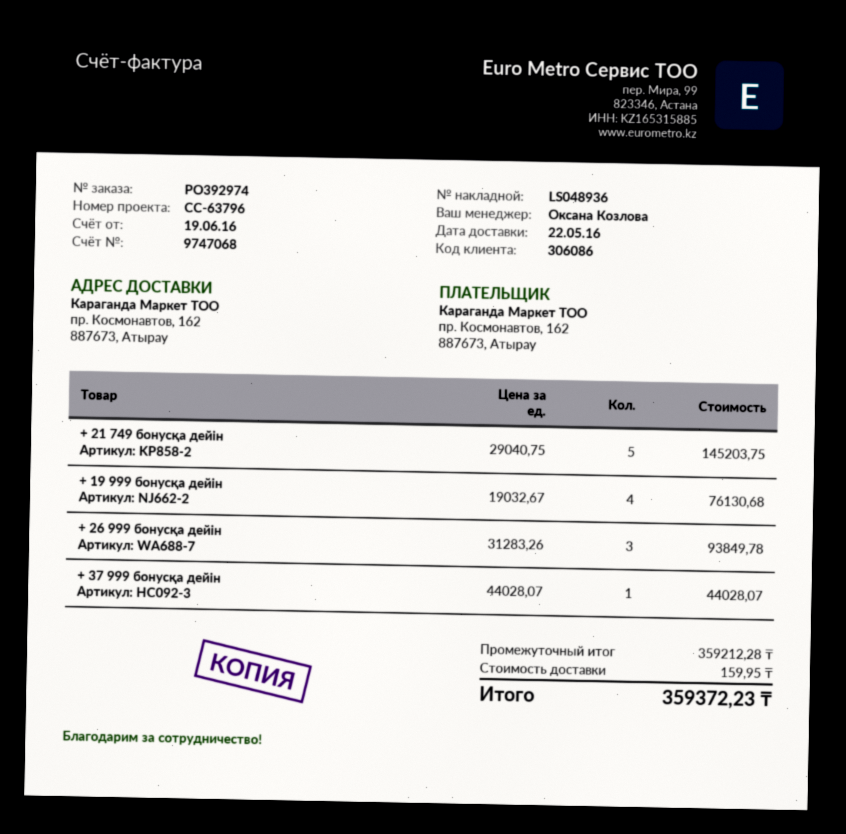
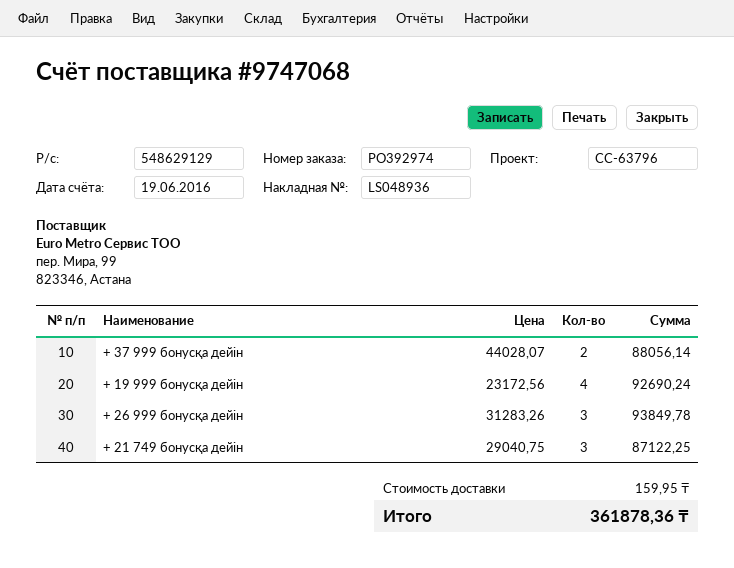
+ 21 749 бонусқа дейін: 5 x 29040.75 = 145203.75 -> 3 x 29040.75 = 87122.25
+ 19 999 бонусқа дейін: 4 x 19032.67 = 76130.68 -> 4 x 23172.56 = 92690.24
+ 37 999 бонусқа дейін: 1 x 44028.07 = 44028.07 -> 2 x 44028.07 = 88056.14
total: 359372.23 -> 361878.36

